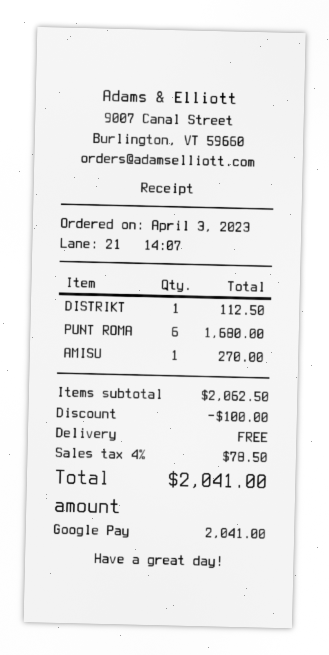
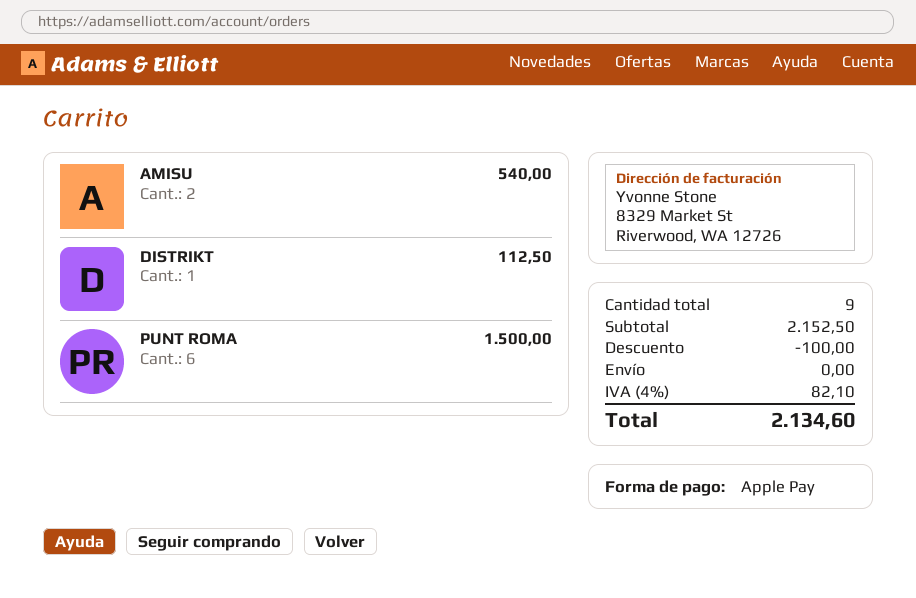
payment method: Google Pay -> Apple Pay
PUNT ROMA: 6 for 1680.00 -> 6 for 1500.00
AMISU: 1 for 270.00 -> 2 for 540.00
subtotal: 2062.50 -> 2152.50
tax: 4% = 78.50 -> 4% = 82.10
total: 2041.00 -> 2134.60

